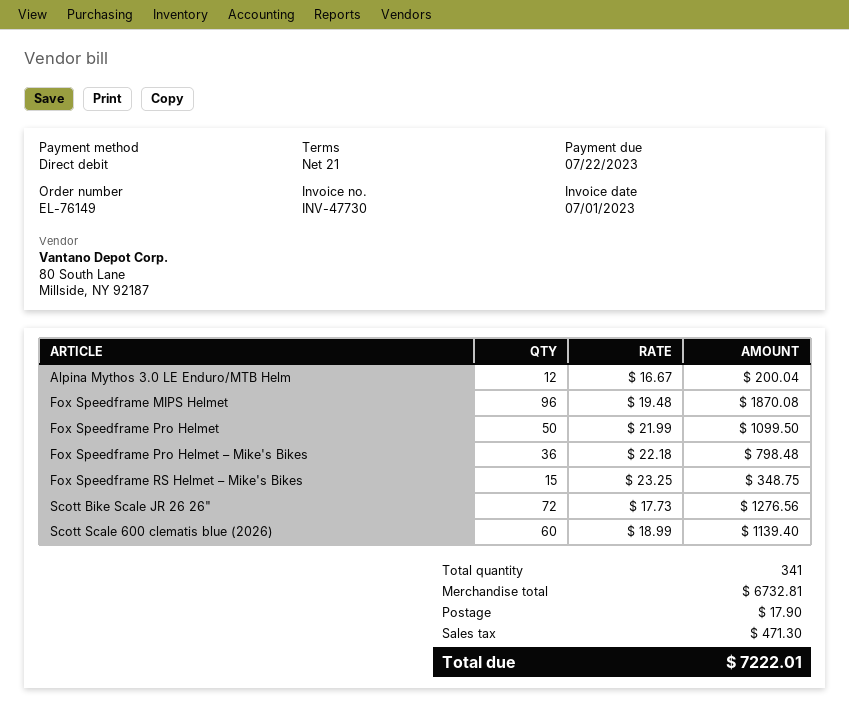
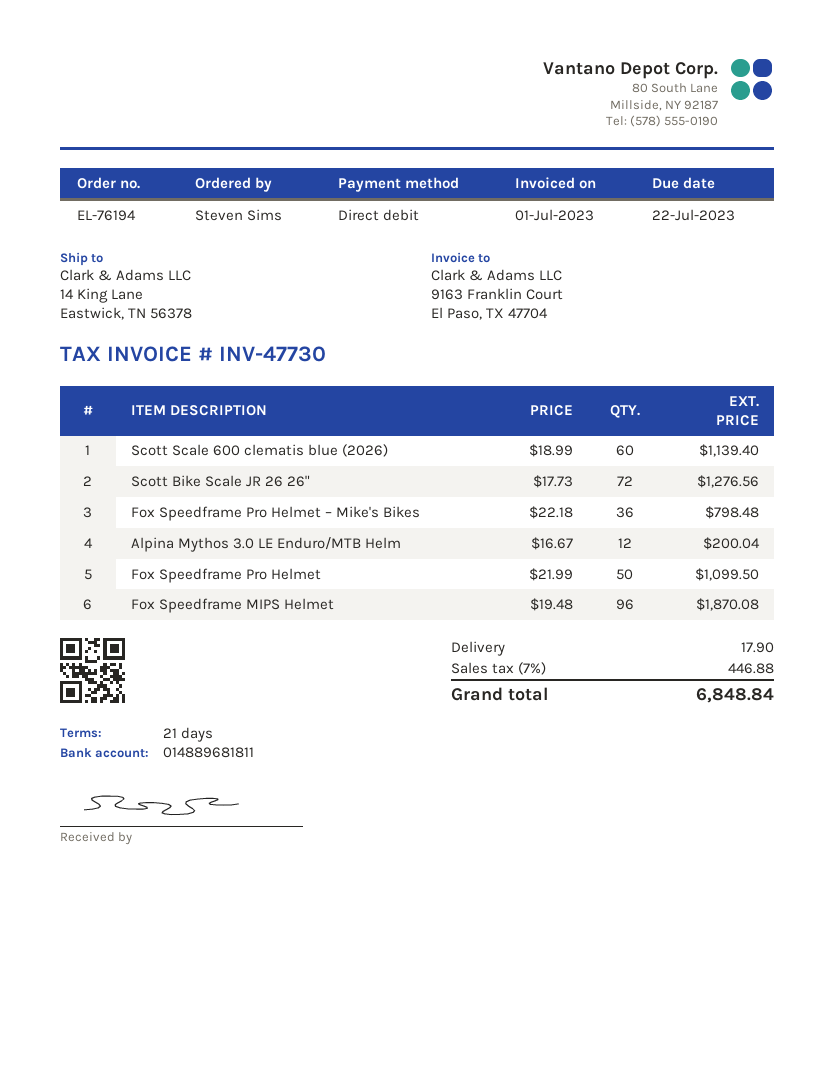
order number: EL-76149 -> EL-76194
Fox Speedframe RS Helmet – Mike's Bikes: 15 x 23.25 = 348.75 -> none
tax: 471.30 -> 446.88
total: 7222.01 -> 6848.84

